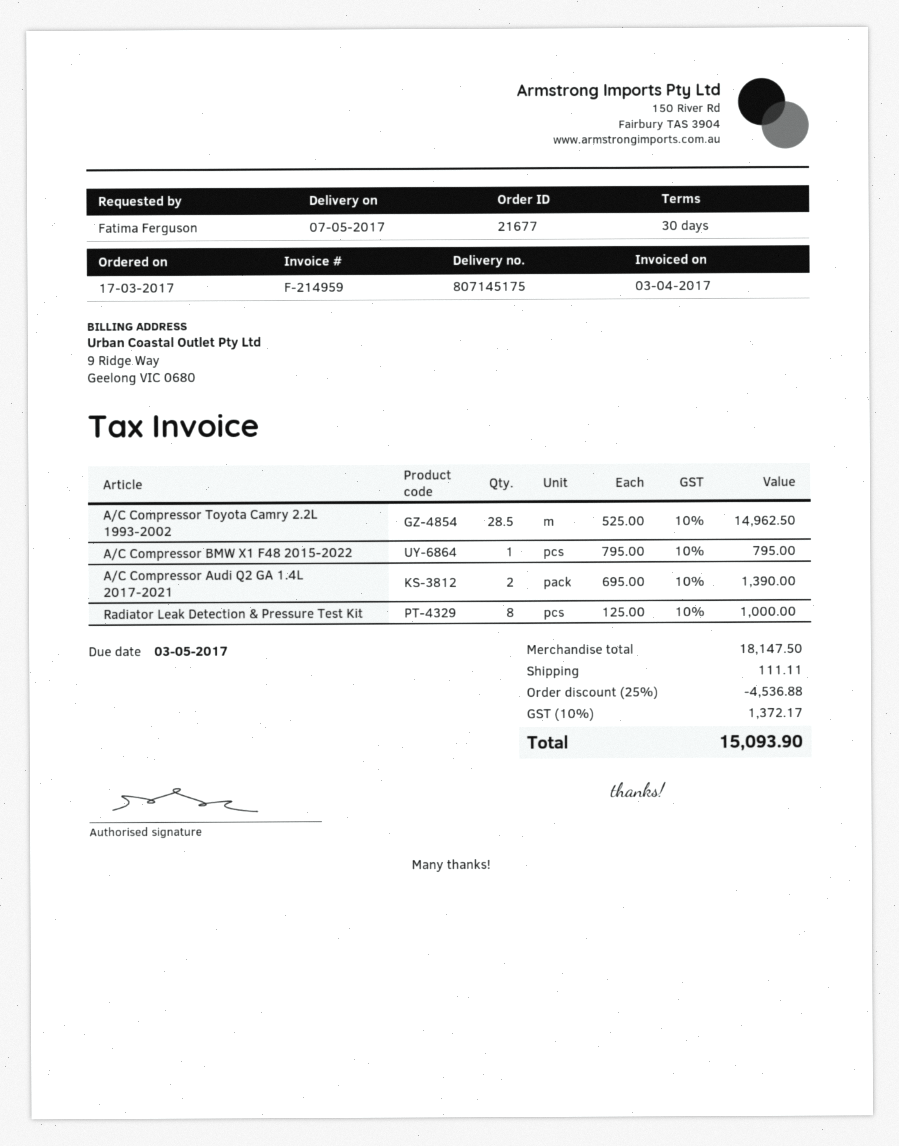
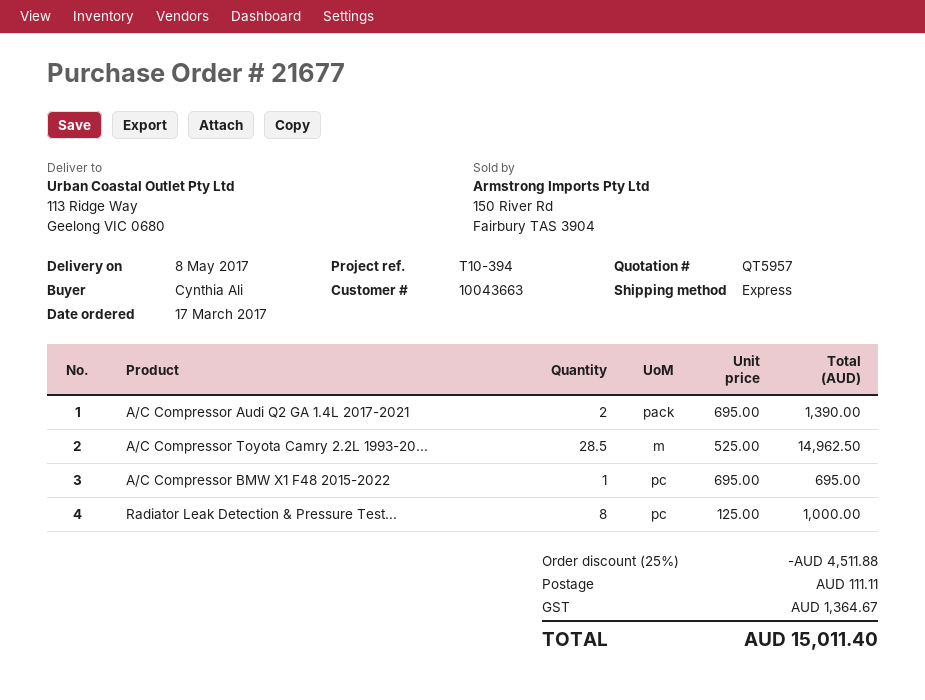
delivery date: 2017-05-07 -> 2017-05-08
ordered by: Fatima Ferguson -> Cynthia Ali
A/C Compressor BMW X1 F48 2015-2022: 1 x 795.00 = 795.00 -> 1 x 695.00 = 695.00
discount: 25% = 4536.88 -> 25% = 4511.88
tax: 1372.17 -> 1364.67
total: 15093.90 -> 15011.40

